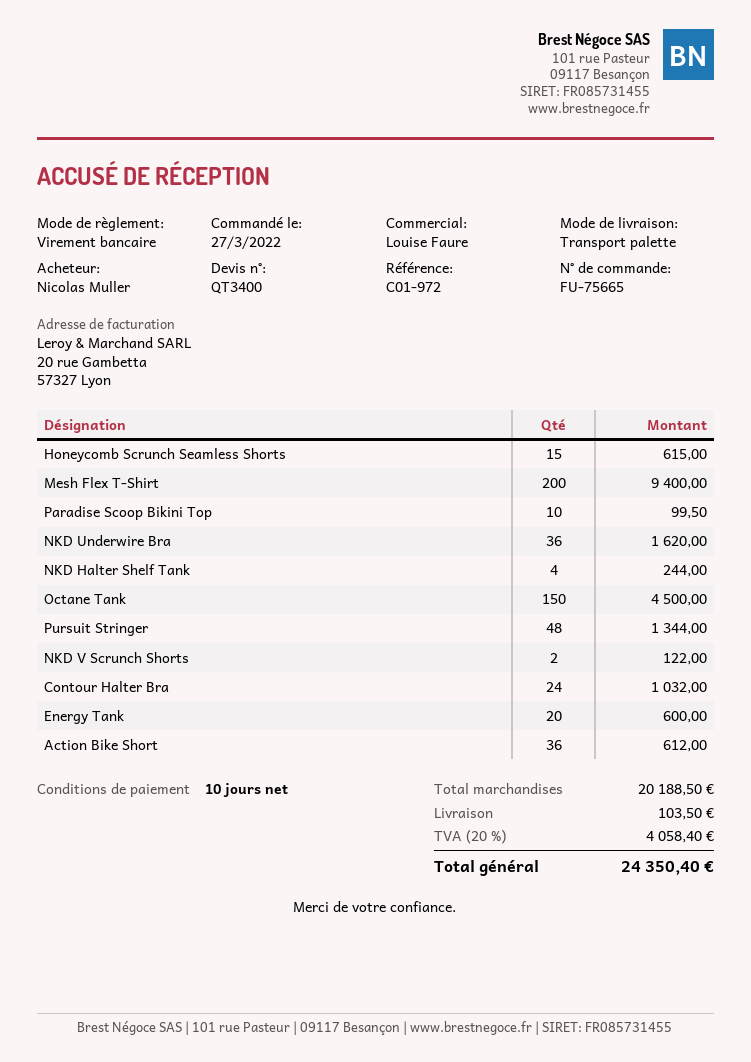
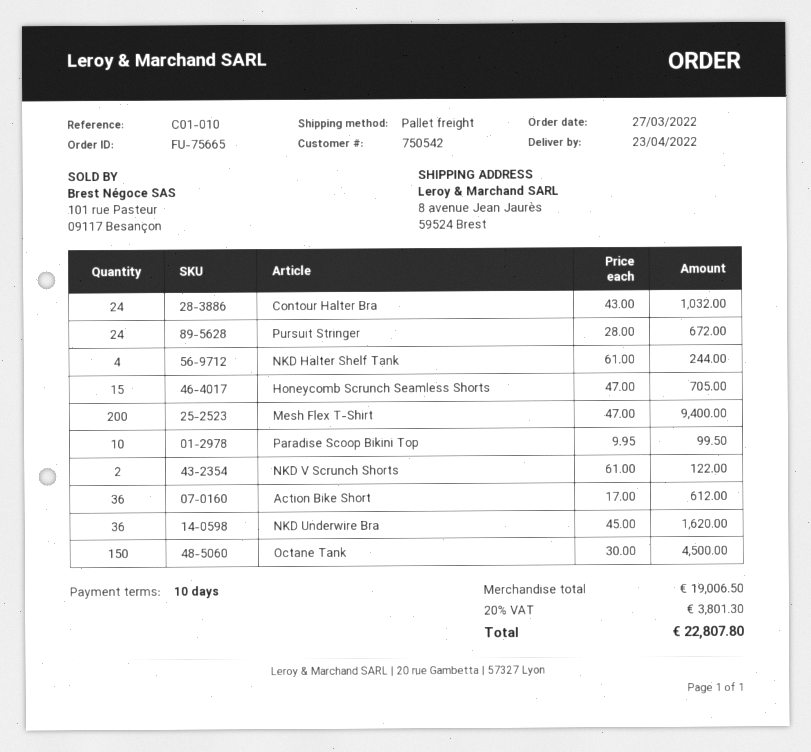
reference: C01-972 -> C01-010
Honeycomb Scrunch Seamless Shorts: 15 for 615.00 -> 15 for 705.00
Pursuit Stringer: 48 for 1344.00 -> 24 for 672.00
Energy Tank: 20 for 600.00 -> none
subtotal: 20188.50 -> 19006.50
shipping: 103.50 -> none
tax: 20% = 4058.40 -> 20% = 3801.30
total: 24350.40 -> 22807.80

